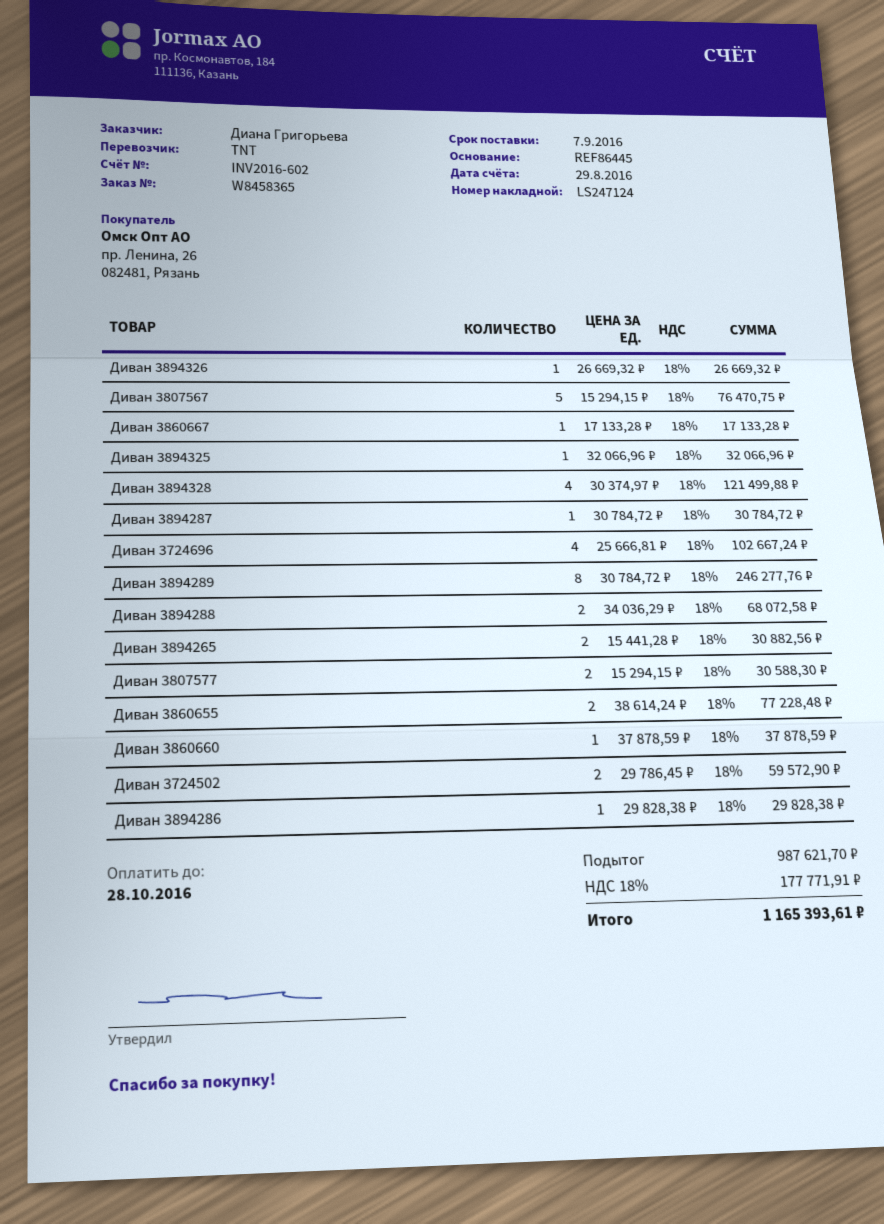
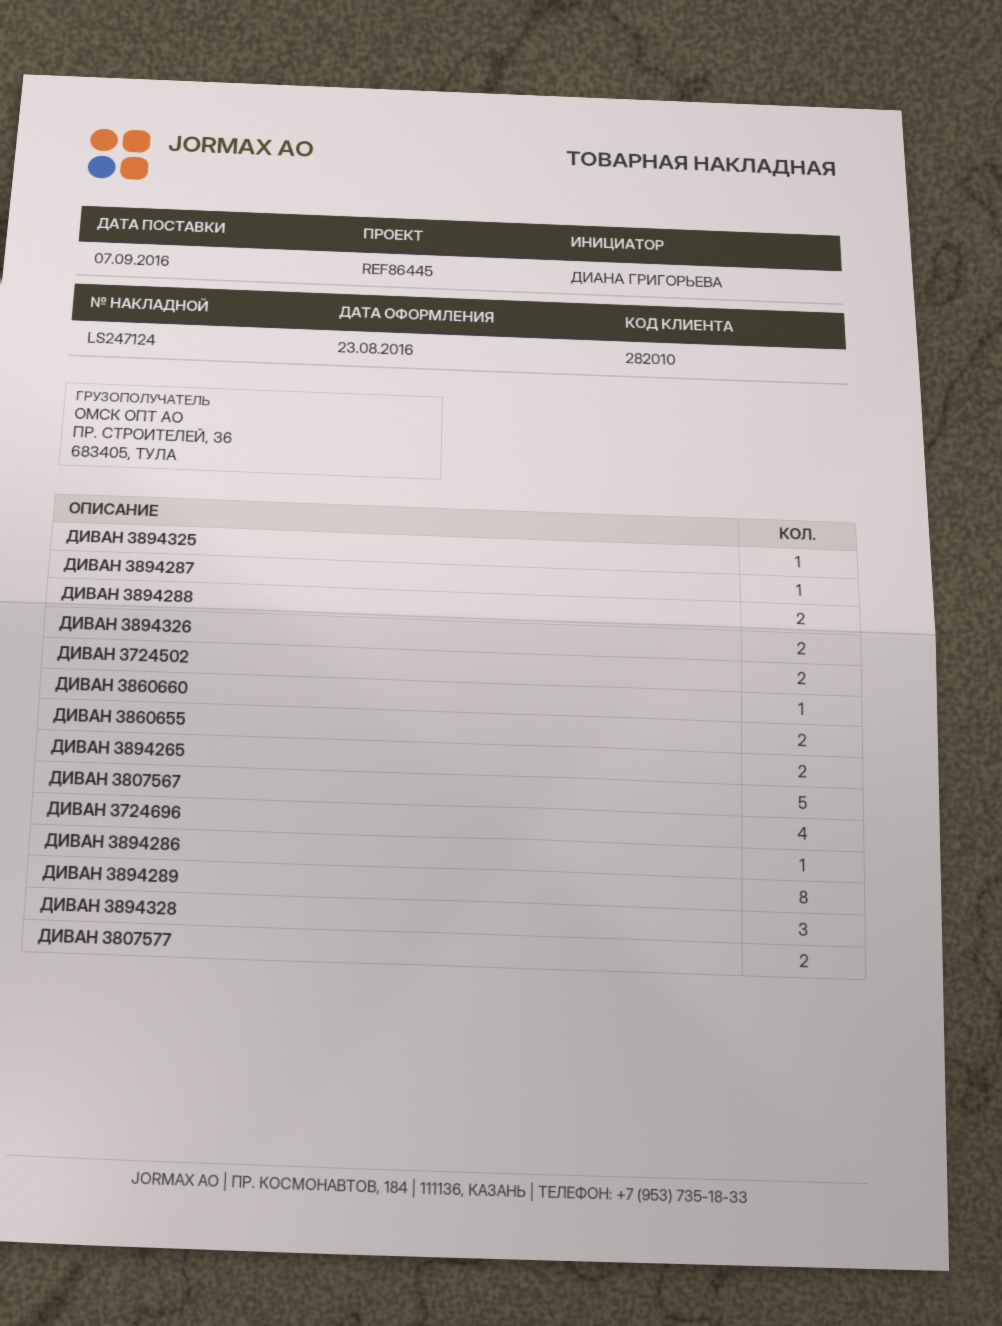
Диван 3894326: 1 -> 2
Диван 3860667: 1 -> none
Диван 3894328: 4 -> 3

